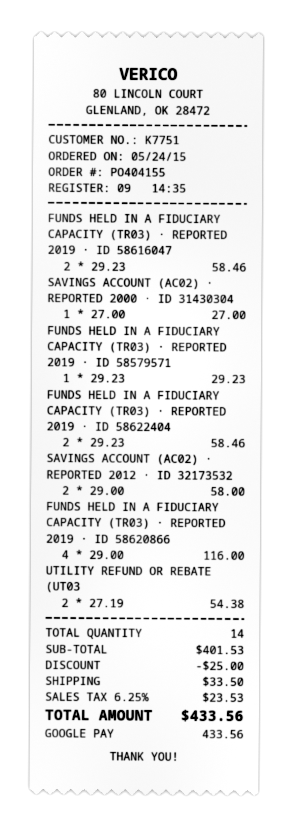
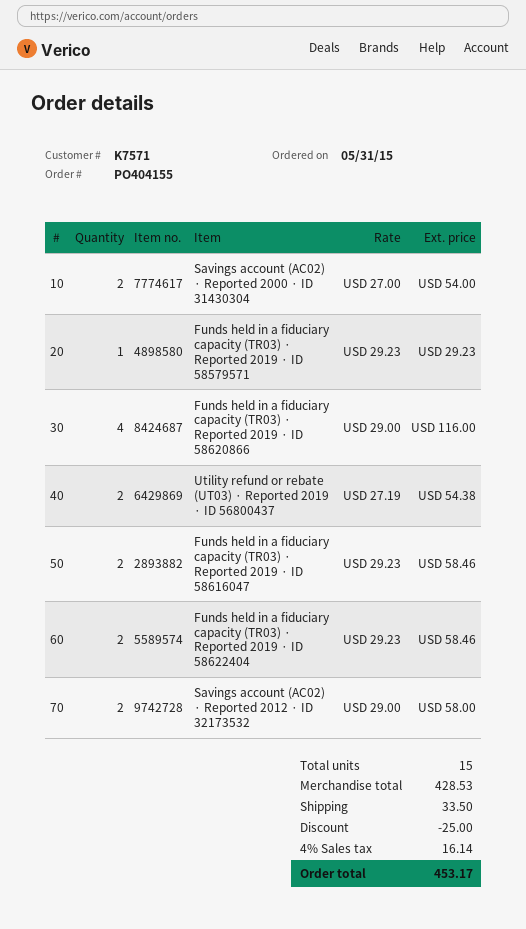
order date: 2015-05-24 -> 2015-05-31
customer number: K7751 -> K7571
SAVINGS ACCOUNT (AC02) · REPORTED 2000 · ID 31430304: 1 x 27.00 = 27.00 -> 2 x 27.00 = 54.00
total quantity: 14 -> 15
subtotal: 401.53 -> 428.53
tax: 6.25% = 23.53 -> 4% = 16.14
total: 433.56 -> 453.17

